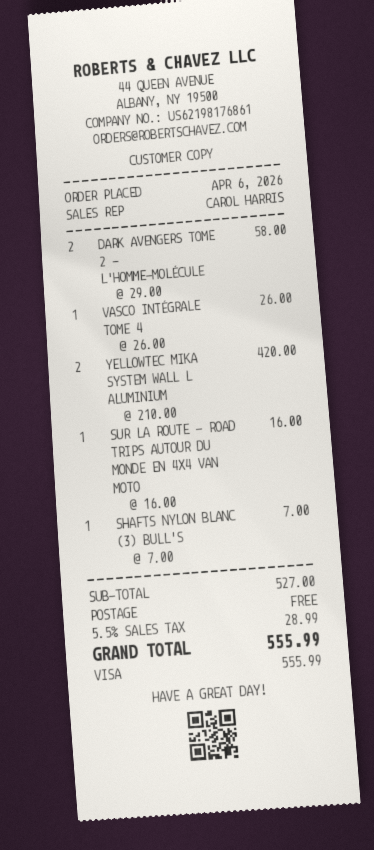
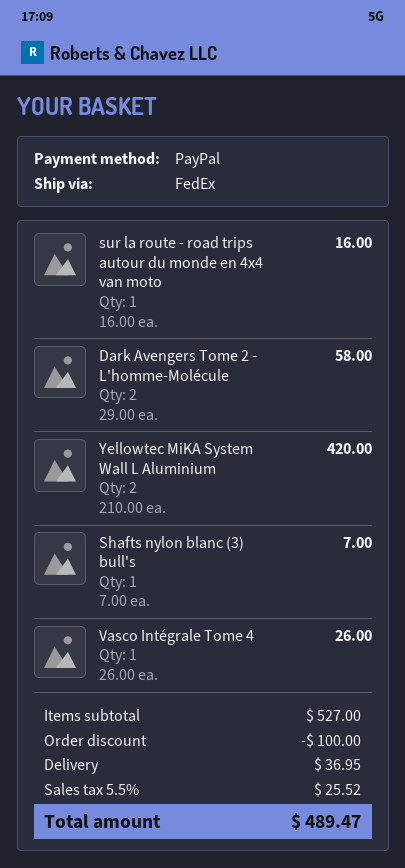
payment method: Visa -> PayPal
discount: none -> 100.00
shipping: 0.00 -> 36.95
tax: 5.5% = 28.99 -> 5.5% = 25.52
total: 555.99 -> 489.47

